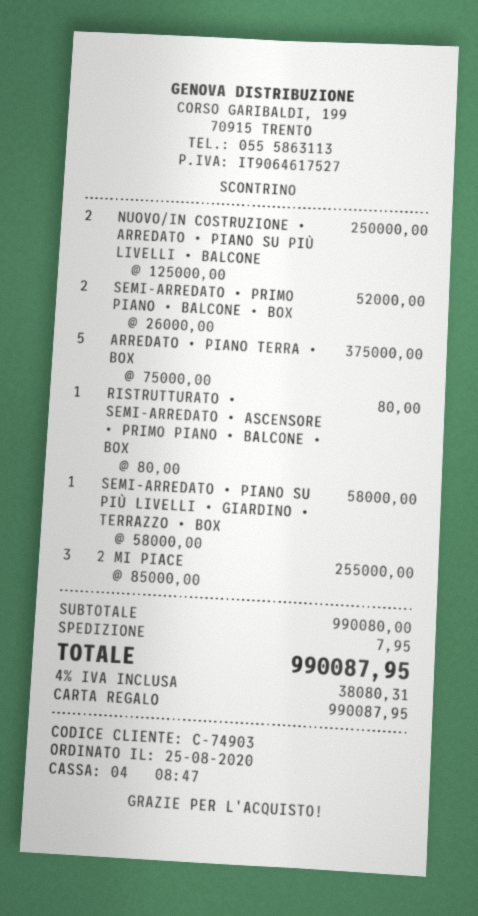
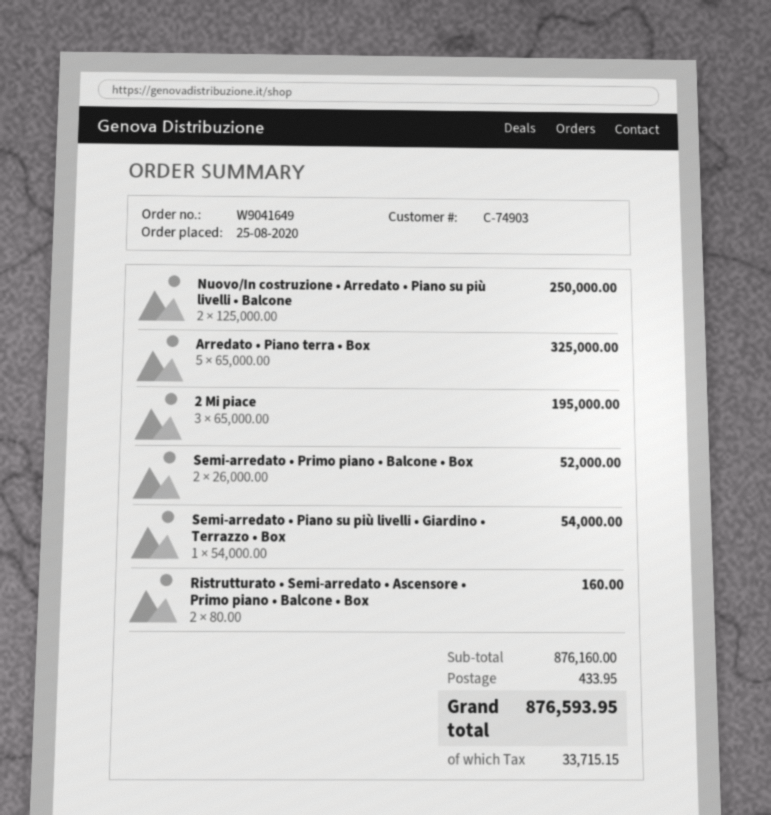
ARREDATO • PIANO TERRA • BOX: 5 x 75000.00 = 375000.00 -> 5 x 65000.00 = 325000.00
RISTRUTTURATO • SEMI-ARREDATO • ASCENSORE • PRIMO PIANO • BALCONE • BOX: 1 x 80.00 = 80.00 -> 2 x 80.00 = 160.00
SEMI-ARREDATO • PIANO SU PIÙ LIVELLI • GIARDINO • TERRAZZO • BOX: 1 x 58000.00 = 58000.00 -> 1 x 54000.00 = 54000.00
2 MI PIACE: 3 x 85000.00 = 255000.00 -> 3 x 65000.00 = 195000.00
subtotal: 990080.00 -> 876160.00
shipping: 7.95 -> 433.95
tax: 38080.31 -> 33715.15
total: 990087.95 -> 876593.95

